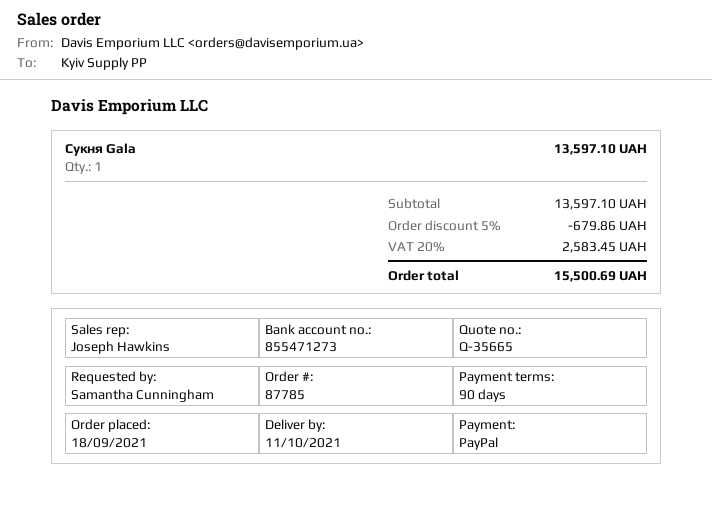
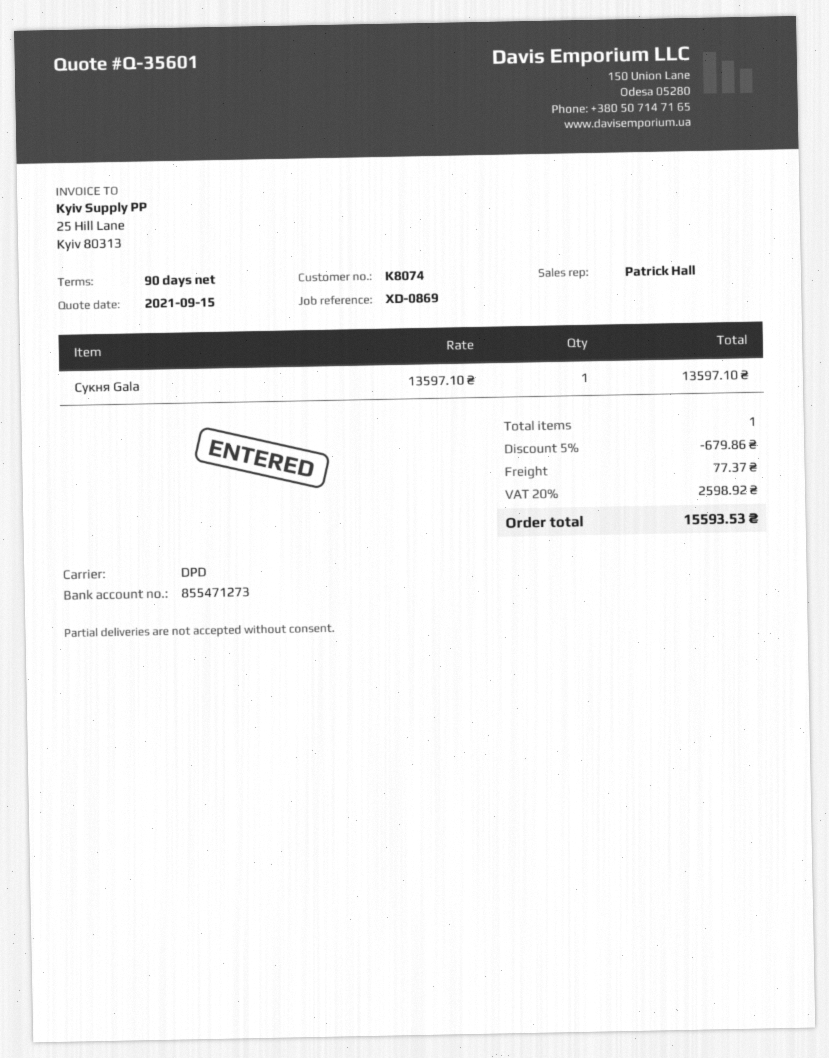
quote number: Q-35665 -> Q-35601
sales rep: Joseph Hawkins -> Patrick Hall
shipping: none -> 77.37
tax: 20% = 2583.45 -> 20% = 2598.92
total: 15500.69 -> 15593.53

